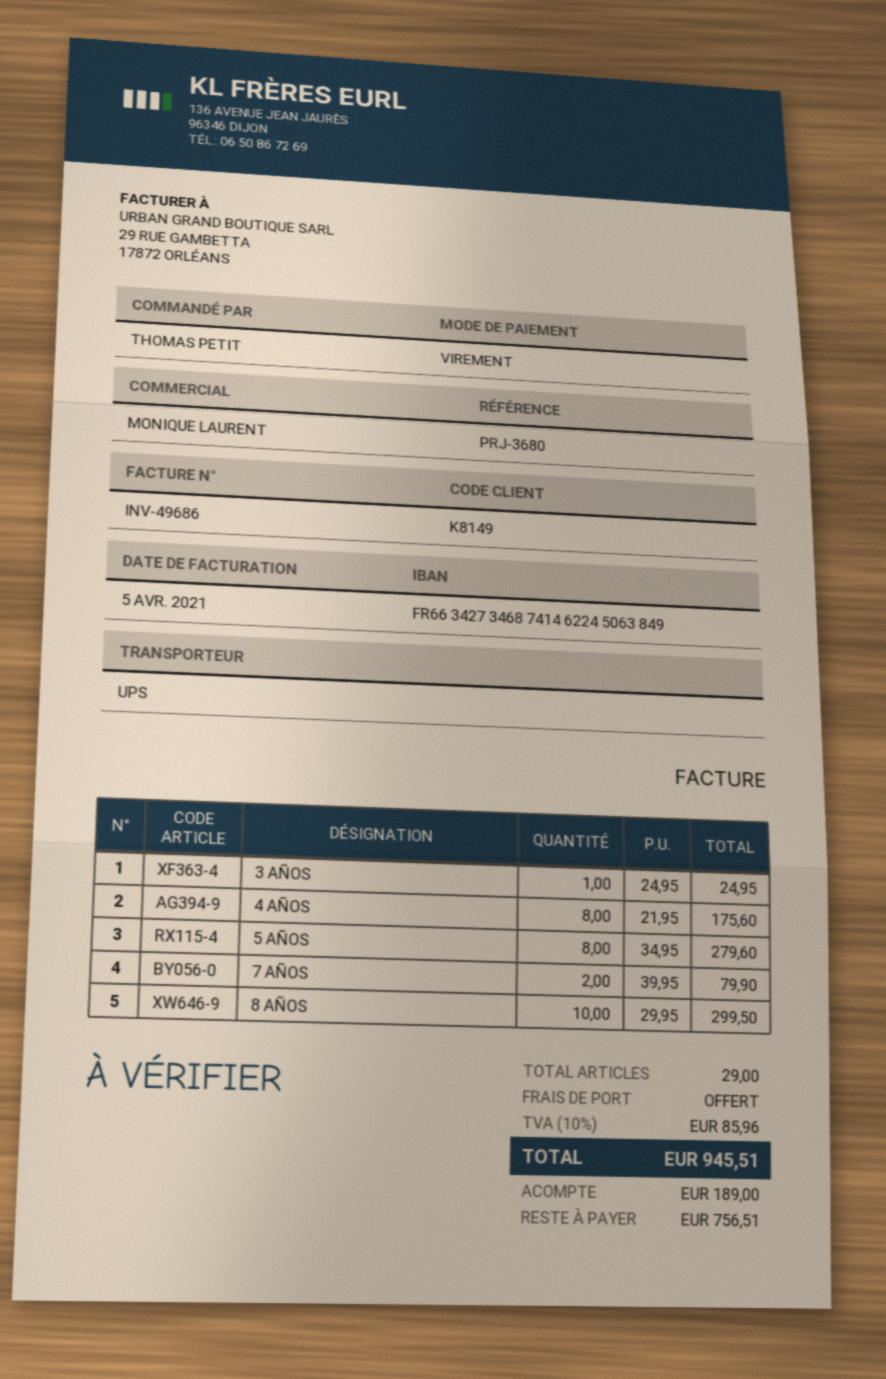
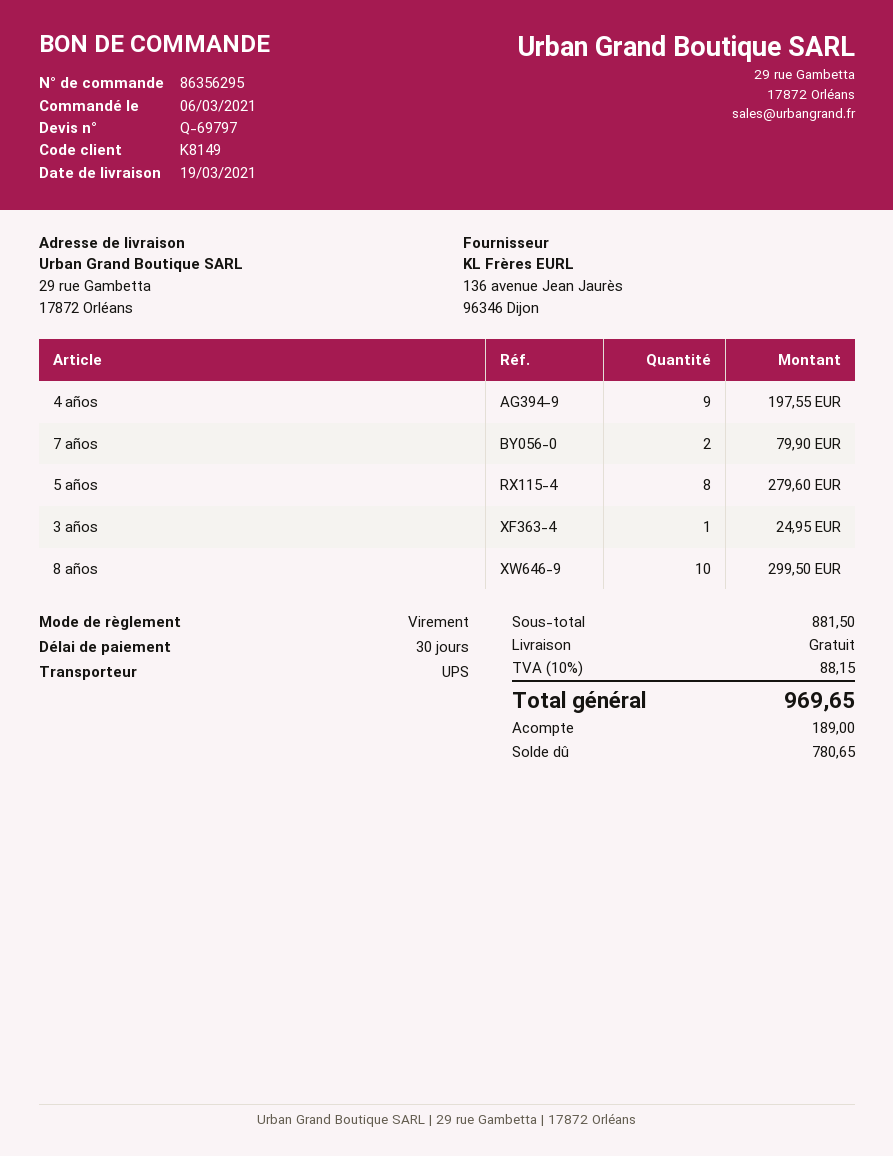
4 AÑOS: 8 for 175.60 -> 9 for 197.55
tax: 10% = 85.96 -> 10% = 88.15
total: 945.51 -> 969.65
balance: 756.51 -> 780.65

